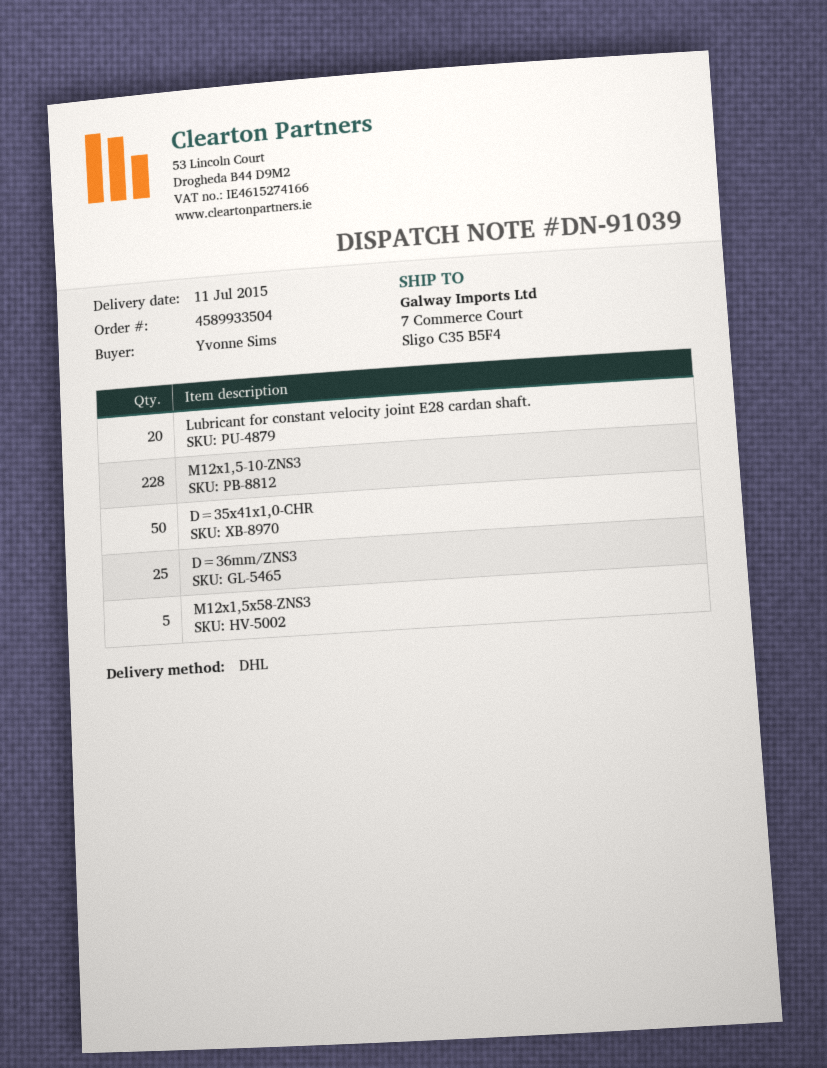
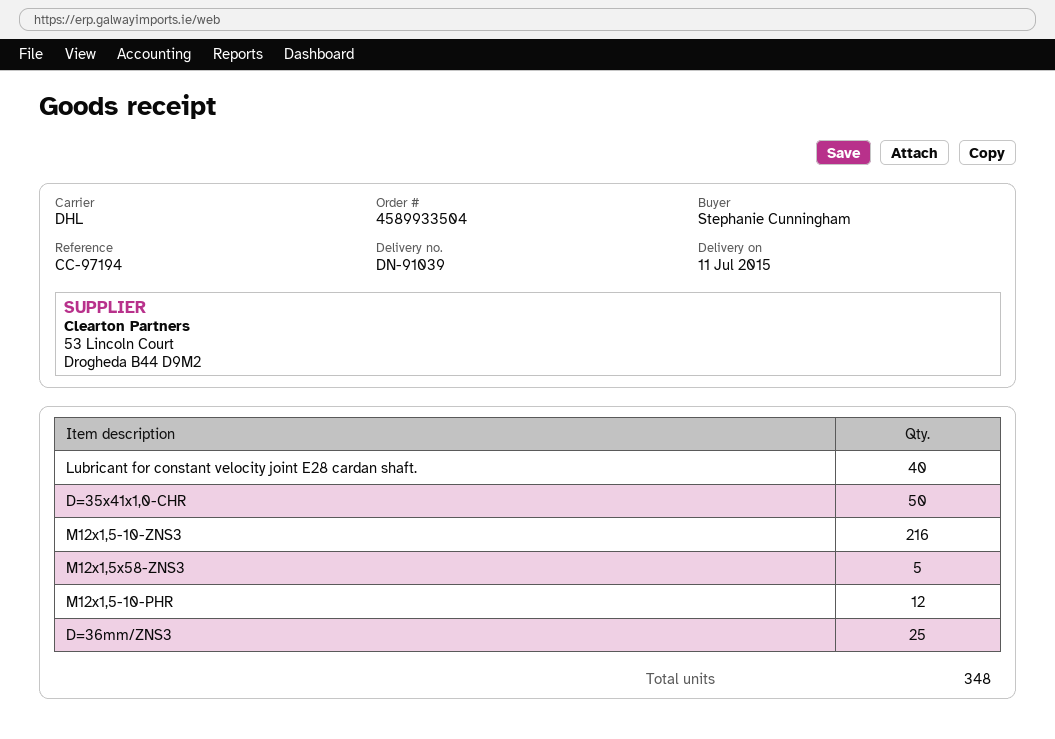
ordered by: Yvonne Sims -> Stephanie Cunningham
Lubricant for constant velocity joint E28 cardan shaft.: 20 -> 40
M12x1,5-10-ZNS3: 228 -> 216
M12x1,5-10-PHR: none -> 12

